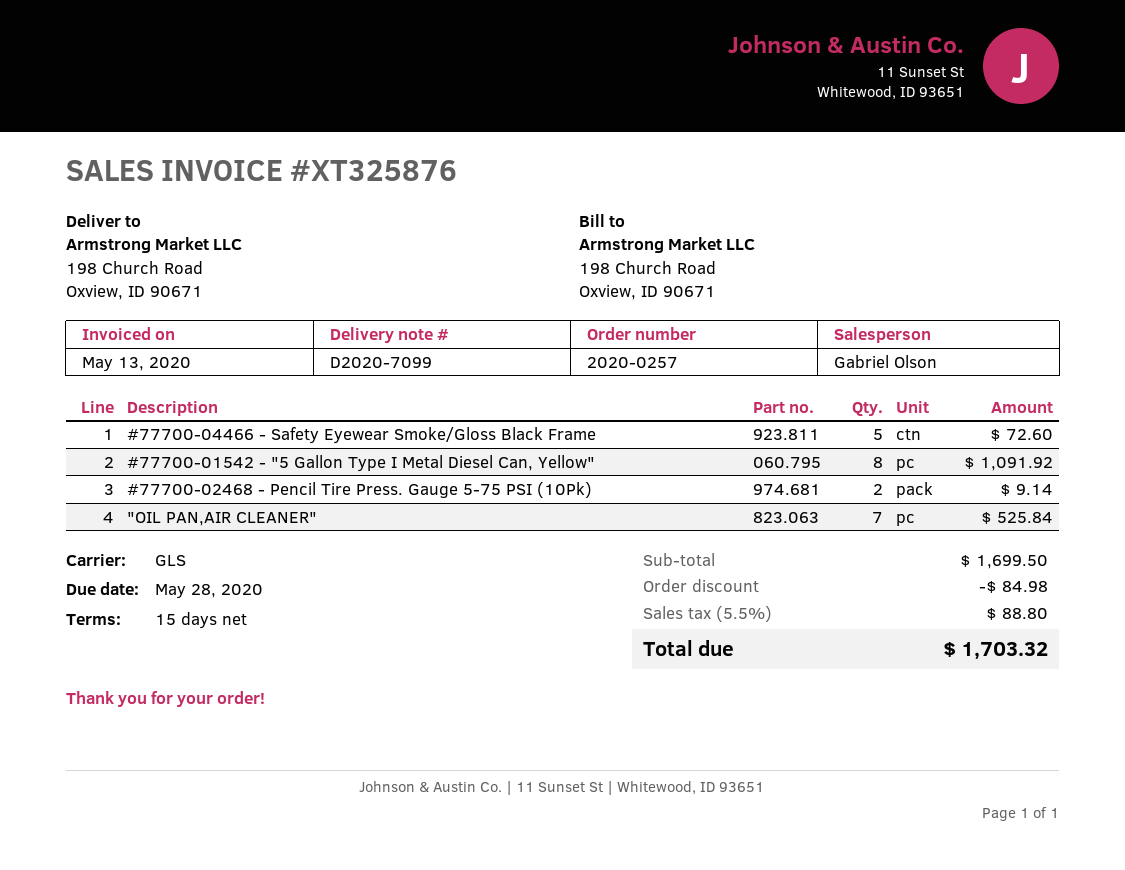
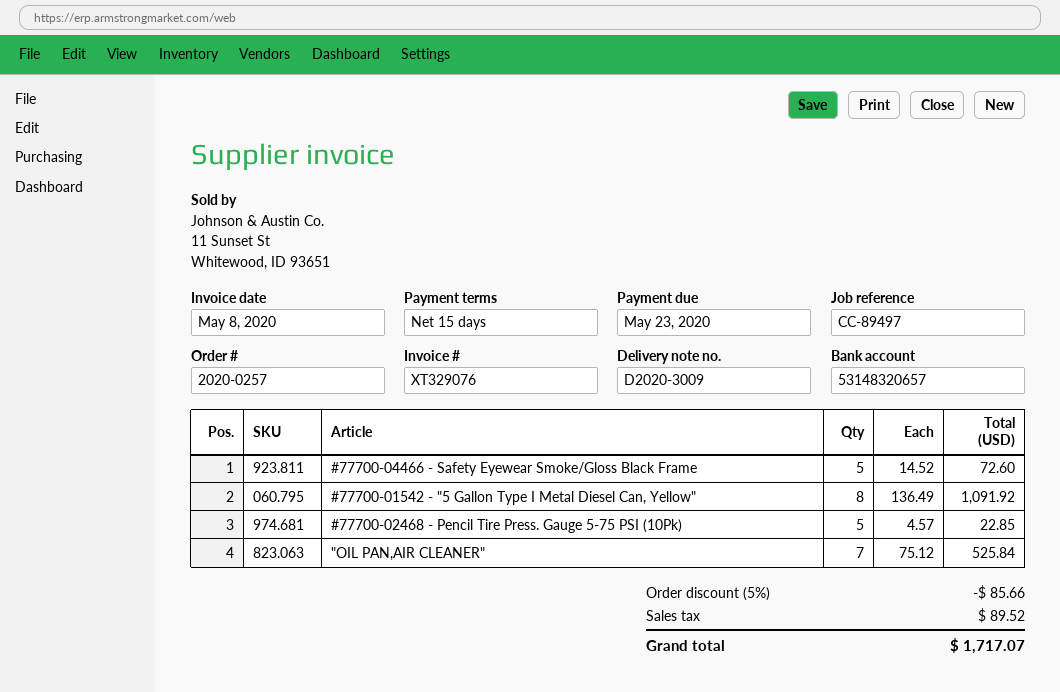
delivery note number: D2020-7099 -> D2020-3009
invoice number: XT325876 -> XT329076
invoice date: 2020-05-13 -> 2020-05-08
due date: 2020-05-28 -> 2020-05-23
#77700-02468 - Pencil Tire Press. Gauge 5-75 PSI (10Pk): 2 for 9.14 -> 5 for 22.85
discount: 84.98 -> 85.66
tax: 88.80 -> 89.52
total: 1703.32 -> 1717.07

